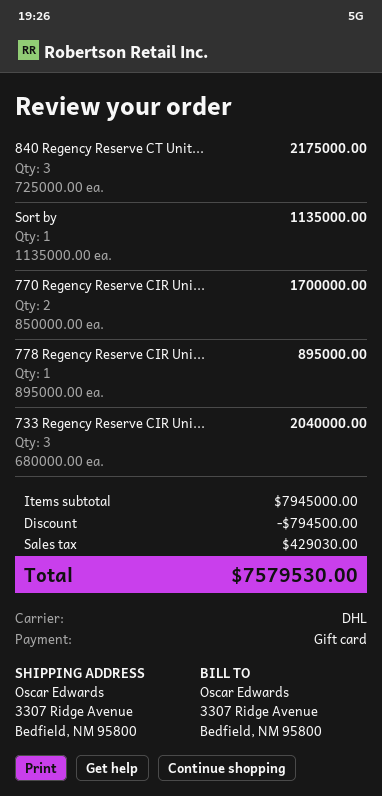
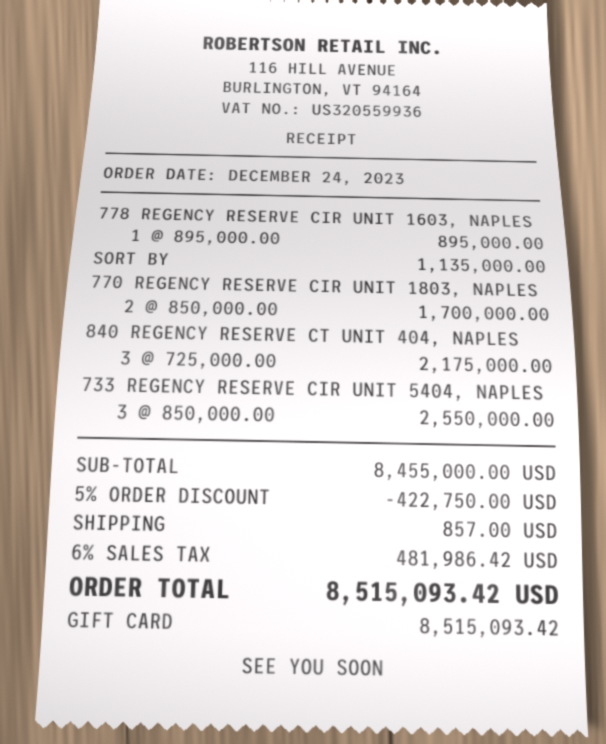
733 Regency Reserve CIR Uni...: 3 x 680000.00 = 2040000.00 -> 3 x 850000.00 = 2550000.00
subtotal: 7945000.00 -> 8455000.00
discount: 794500.00 -> 422750.00
shipping: none -> 857.00
tax: 429030.00 -> 481986.42
total: 7579530.00 -> 8515093.42

